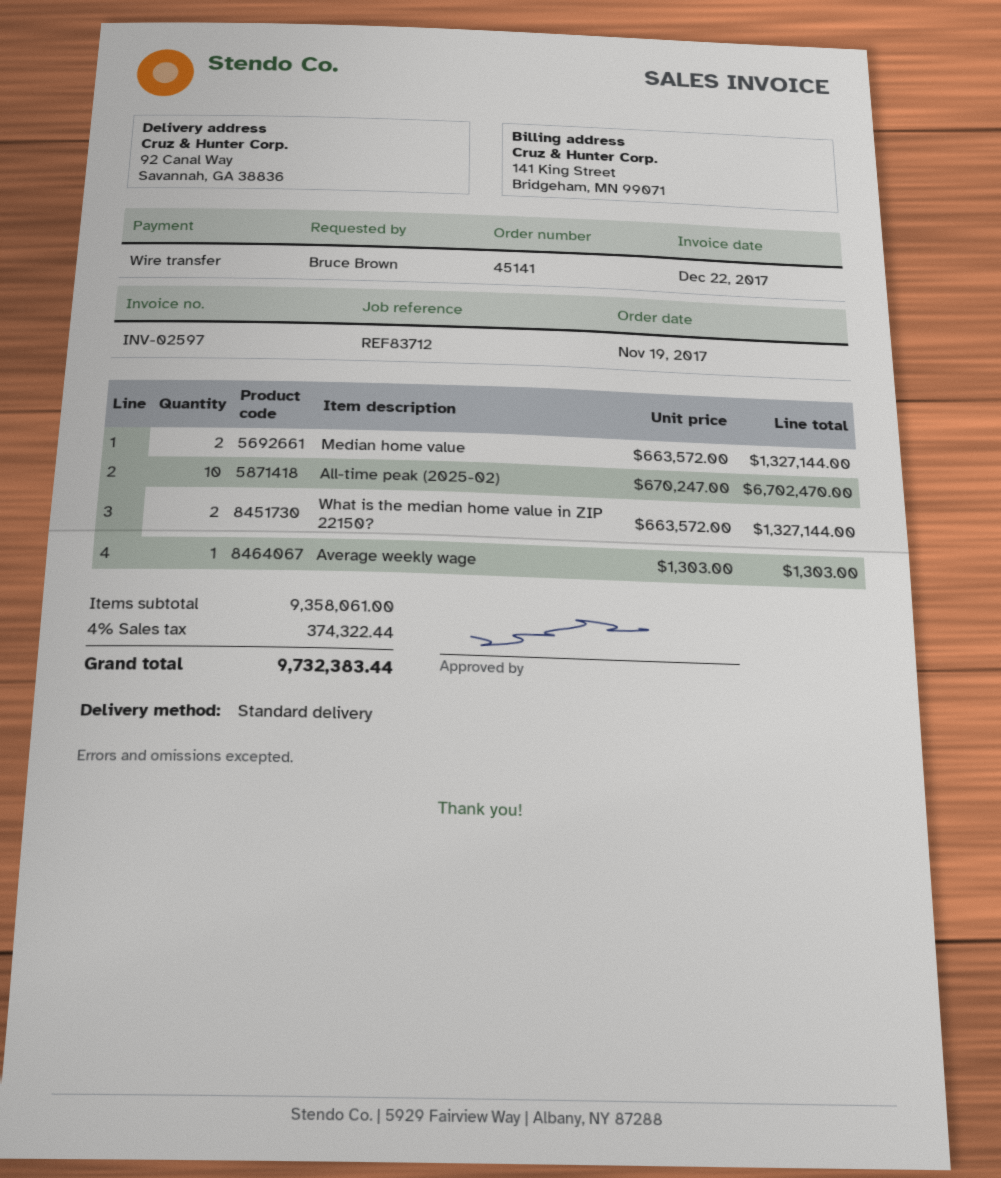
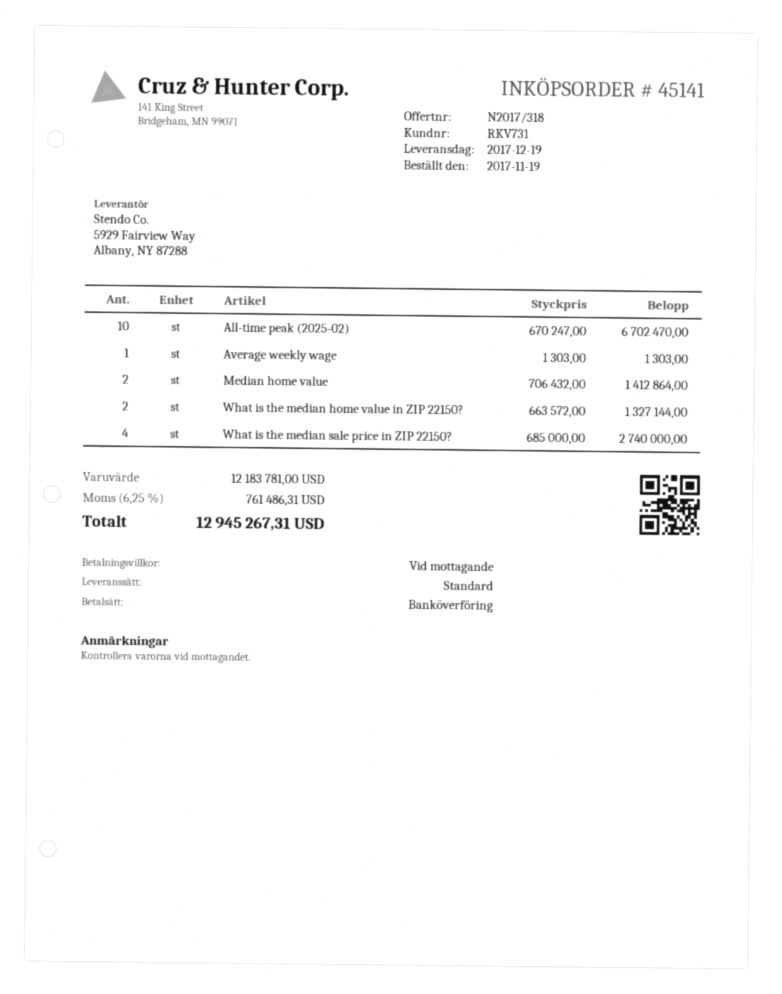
Median home value: 2 x 663572.00 = 1327144.00 -> 2 x 706432.00 = 1412864.00
What is the median sale price in ZIP 22150?: none -> 4 x 685000.00 = 2740000.00
subtotal: 9358061.00 -> 12183781.00
tax: 4% = 374322.44 -> 6.25% = 761486.31
total: 9732383.44 -> 12945267.31

